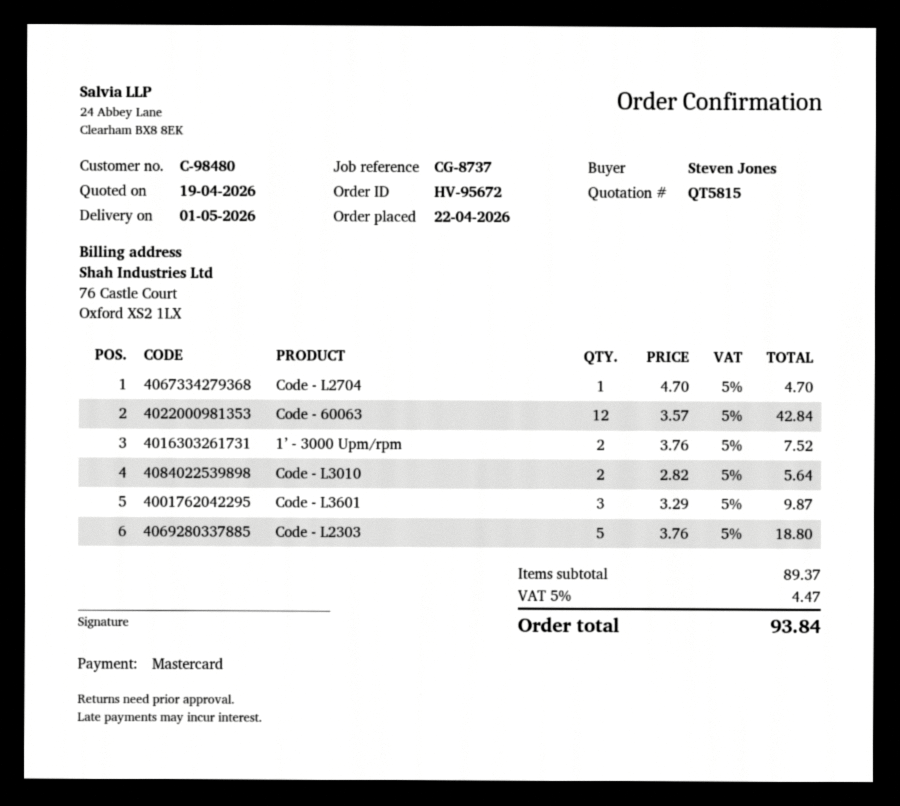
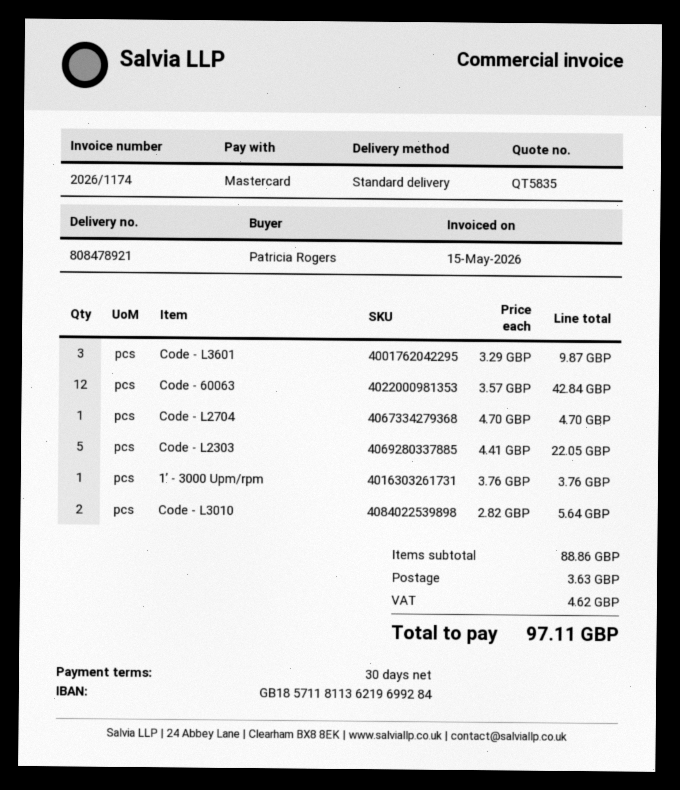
quote number: QT5815 -> QT5835
ordered by: Steven Jones -> Patricia Rogers
1’ - 3000 Upm/rpm: 2 x 3.76 = 7.52 -> 1 x 3.76 = 3.76
Code - L2303: 5 x 3.76 = 18.80 -> 5 x 4.41 = 22.05
subtotal: 89.37 -> 88.86
shipping: none -> 3.63
tax: 4.47 -> 4.62
total: 93.84 -> 97.11

